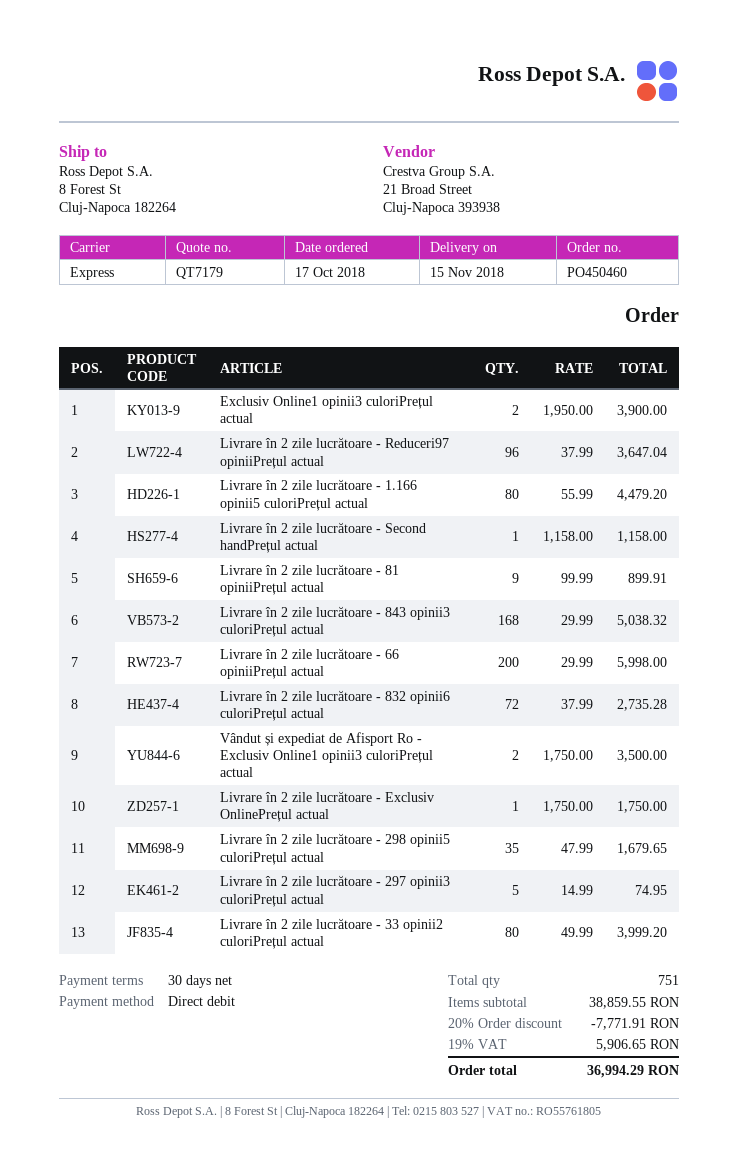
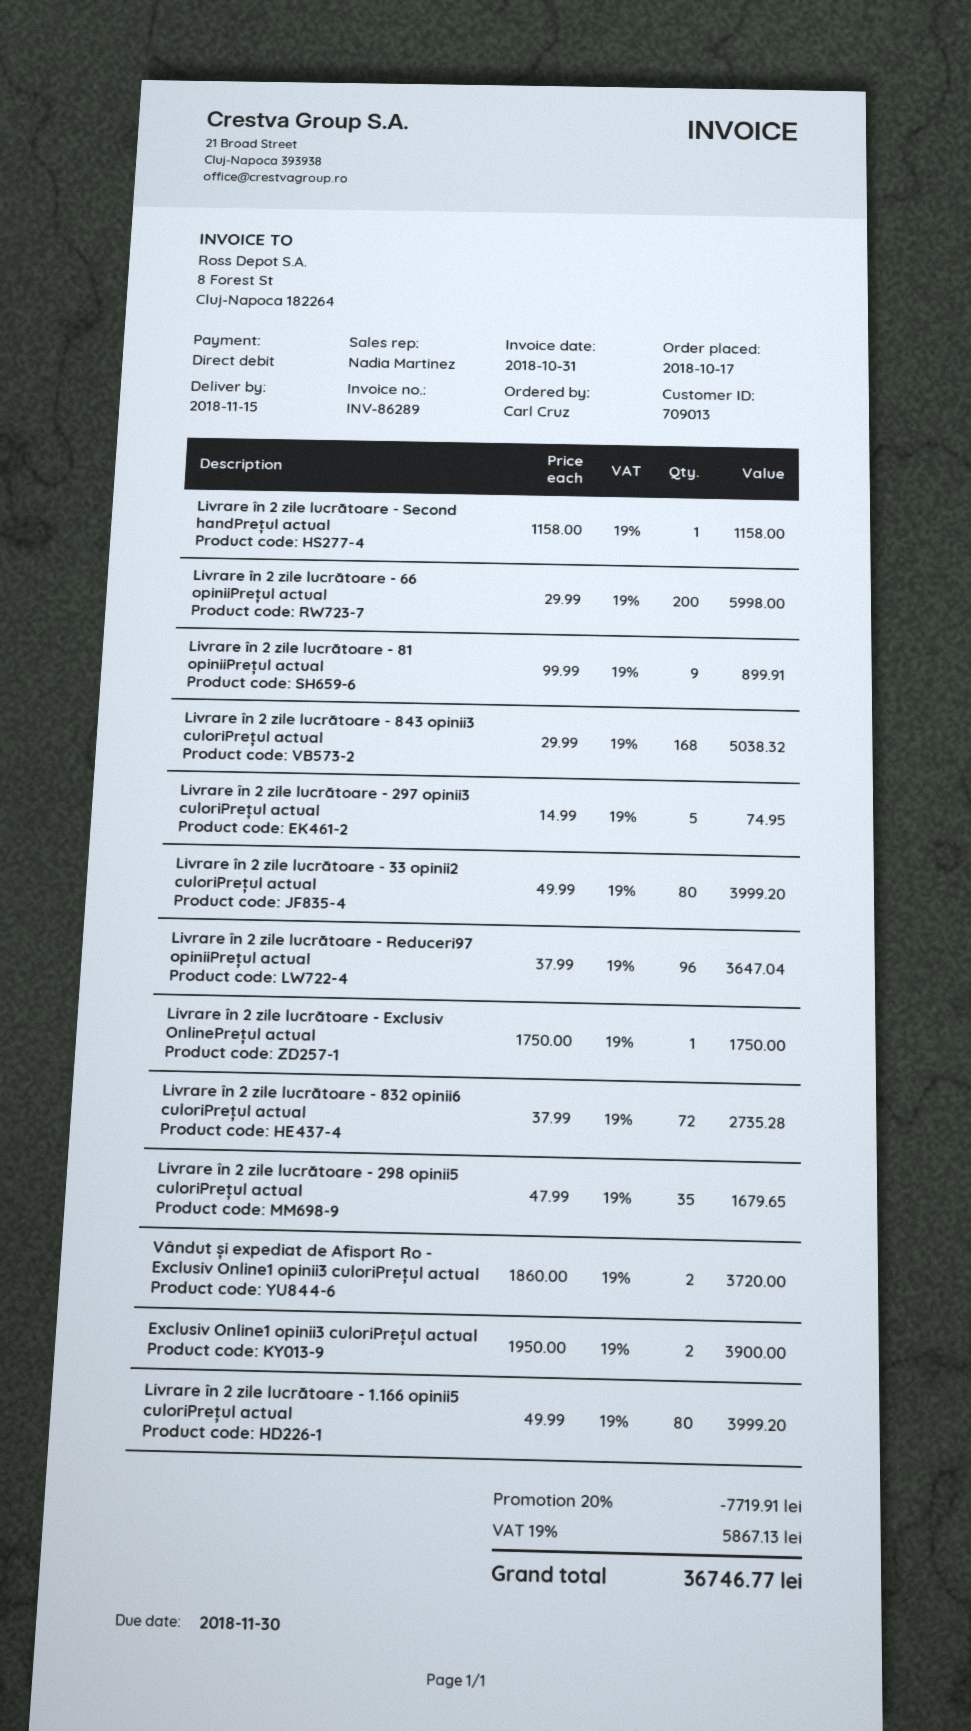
Livrare în 2 zile lucrătoare - 1.166 opinii5 culoriPrețul actual: 80 x 55.99 = 4479.20 -> 80 x 49.99 = 3999.20
Vândut și expediat de Afisport Ro - Exclusiv Online1 opinii3 culoriPrețul actual: 2 x 1750.00 = 3500.00 -> 2 x 1860.00 = 3720.00
discount: 20% = 7771.91 -> 20% = 7719.91
tax: 19% = 5906.65 -> 19% = 5867.13
total: 36994.29 -> 36746.77

